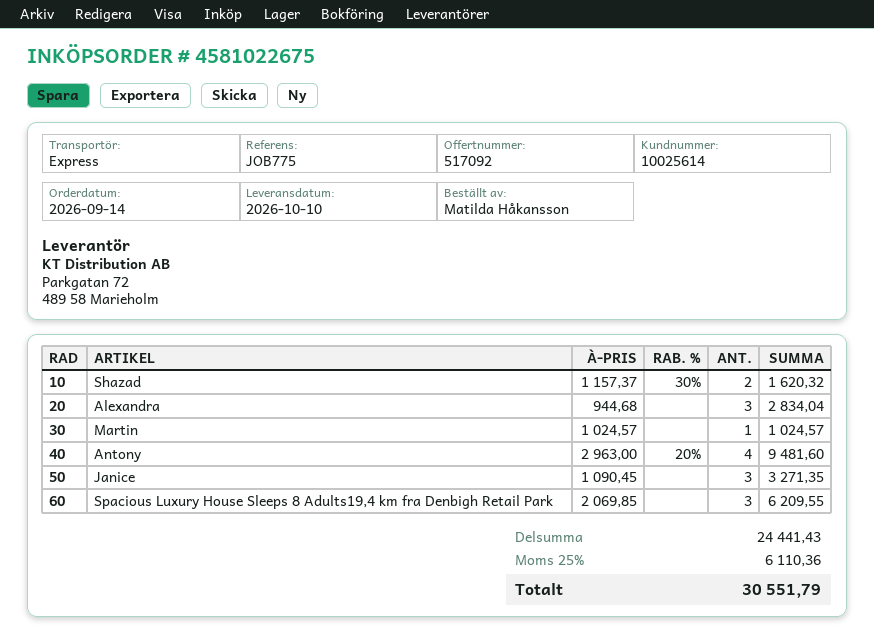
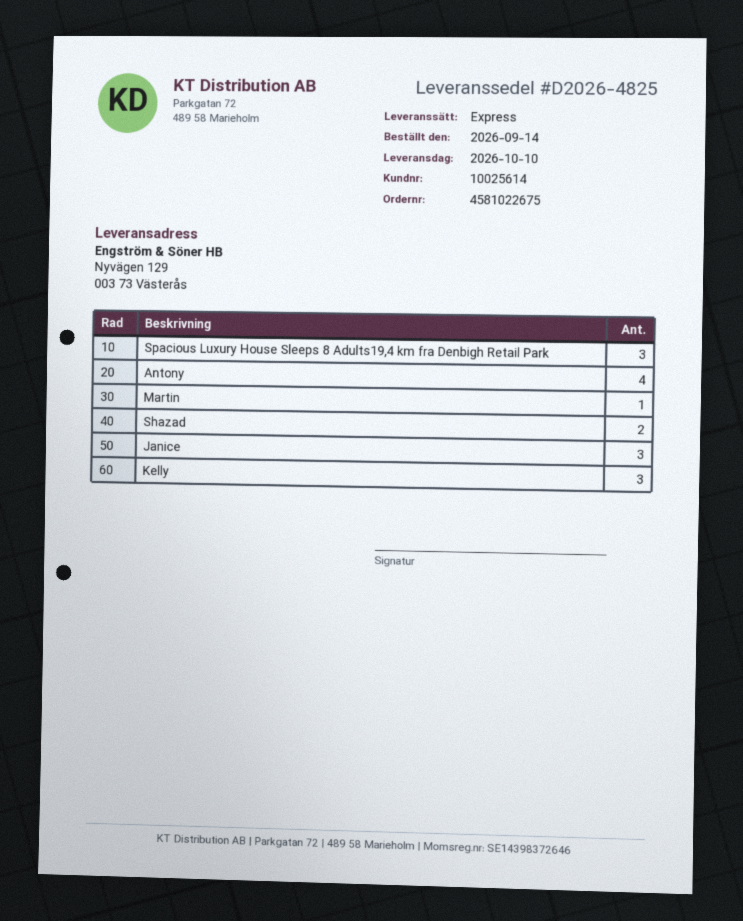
Alexandra: 3 -> none
Kelly: none -> 3

